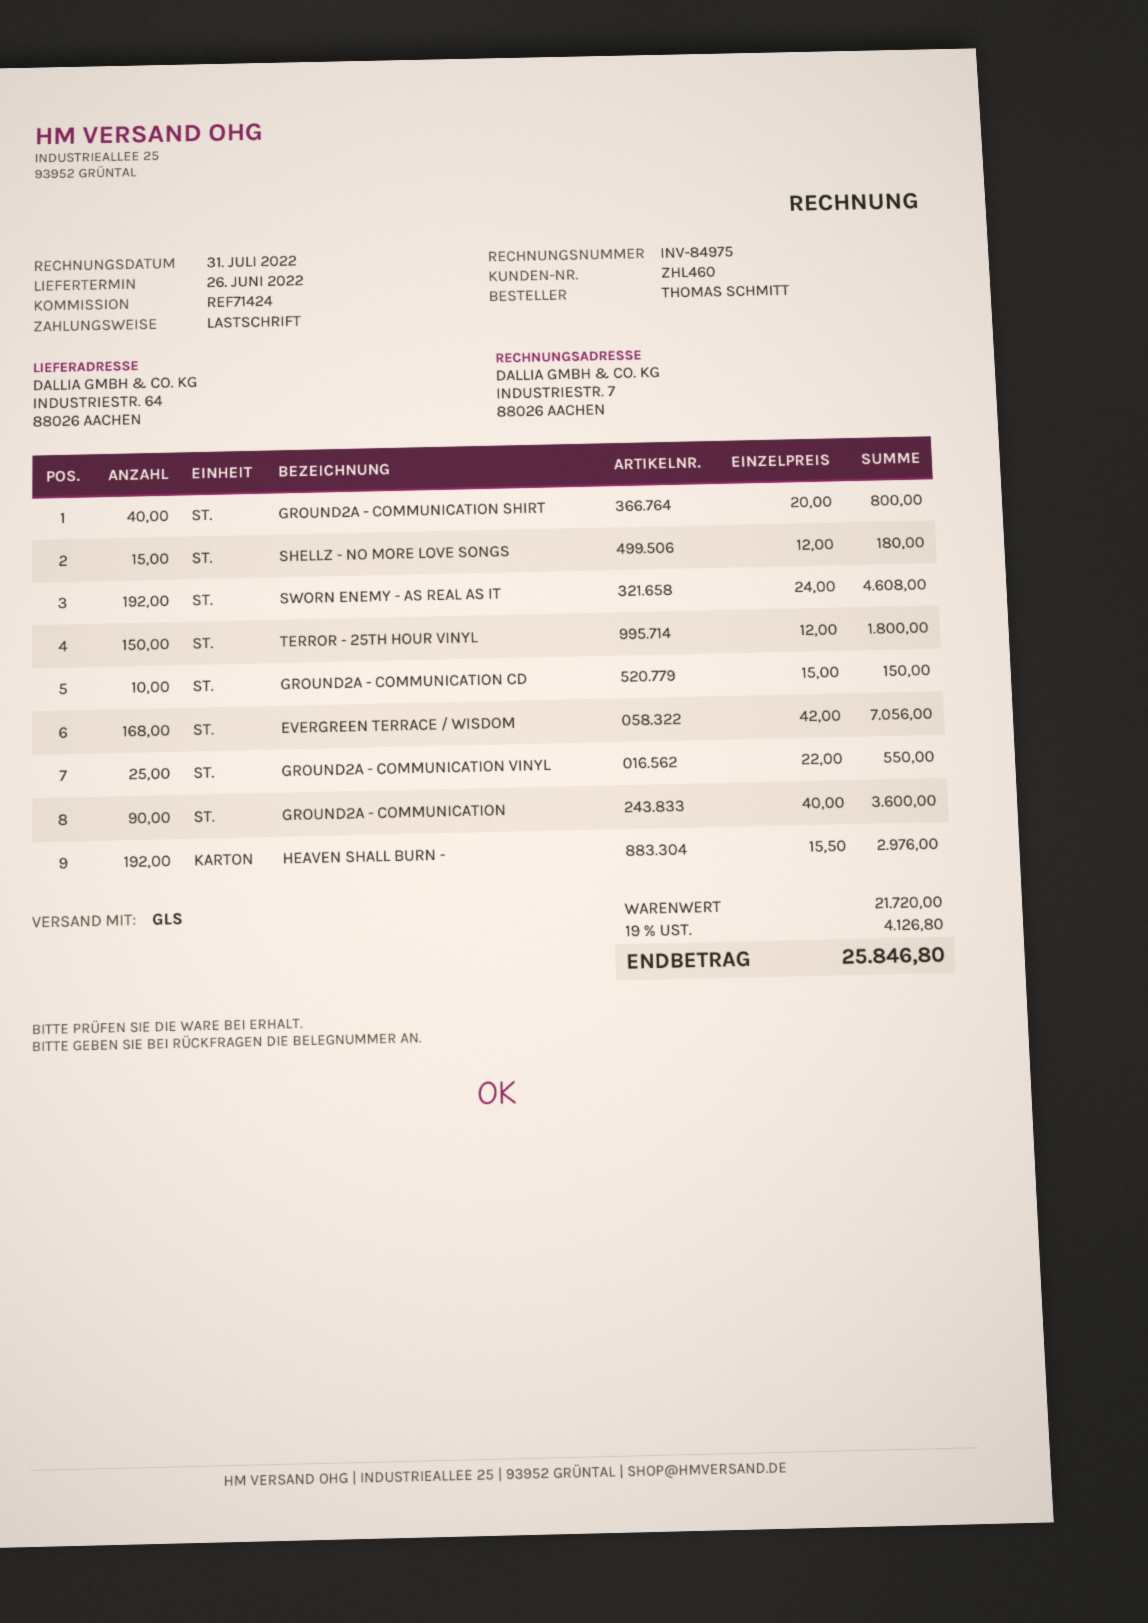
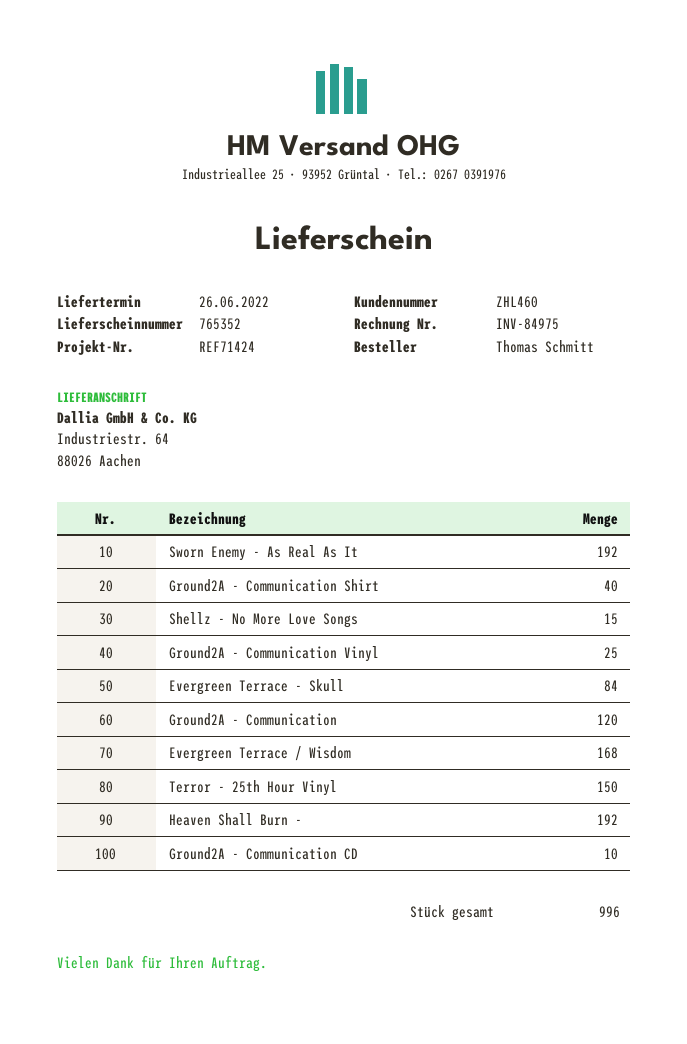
GROUND2A - COMMUNICATION: 90 -> 120
Evergreen Terrace - Skull: none -> 84

